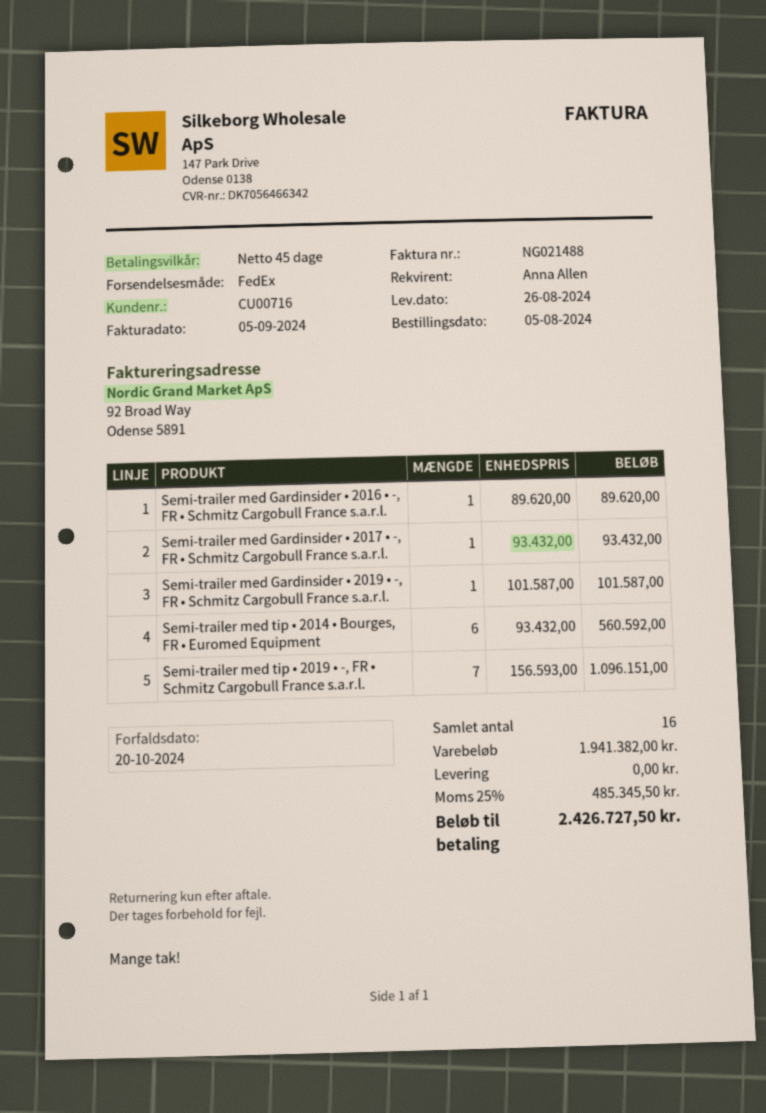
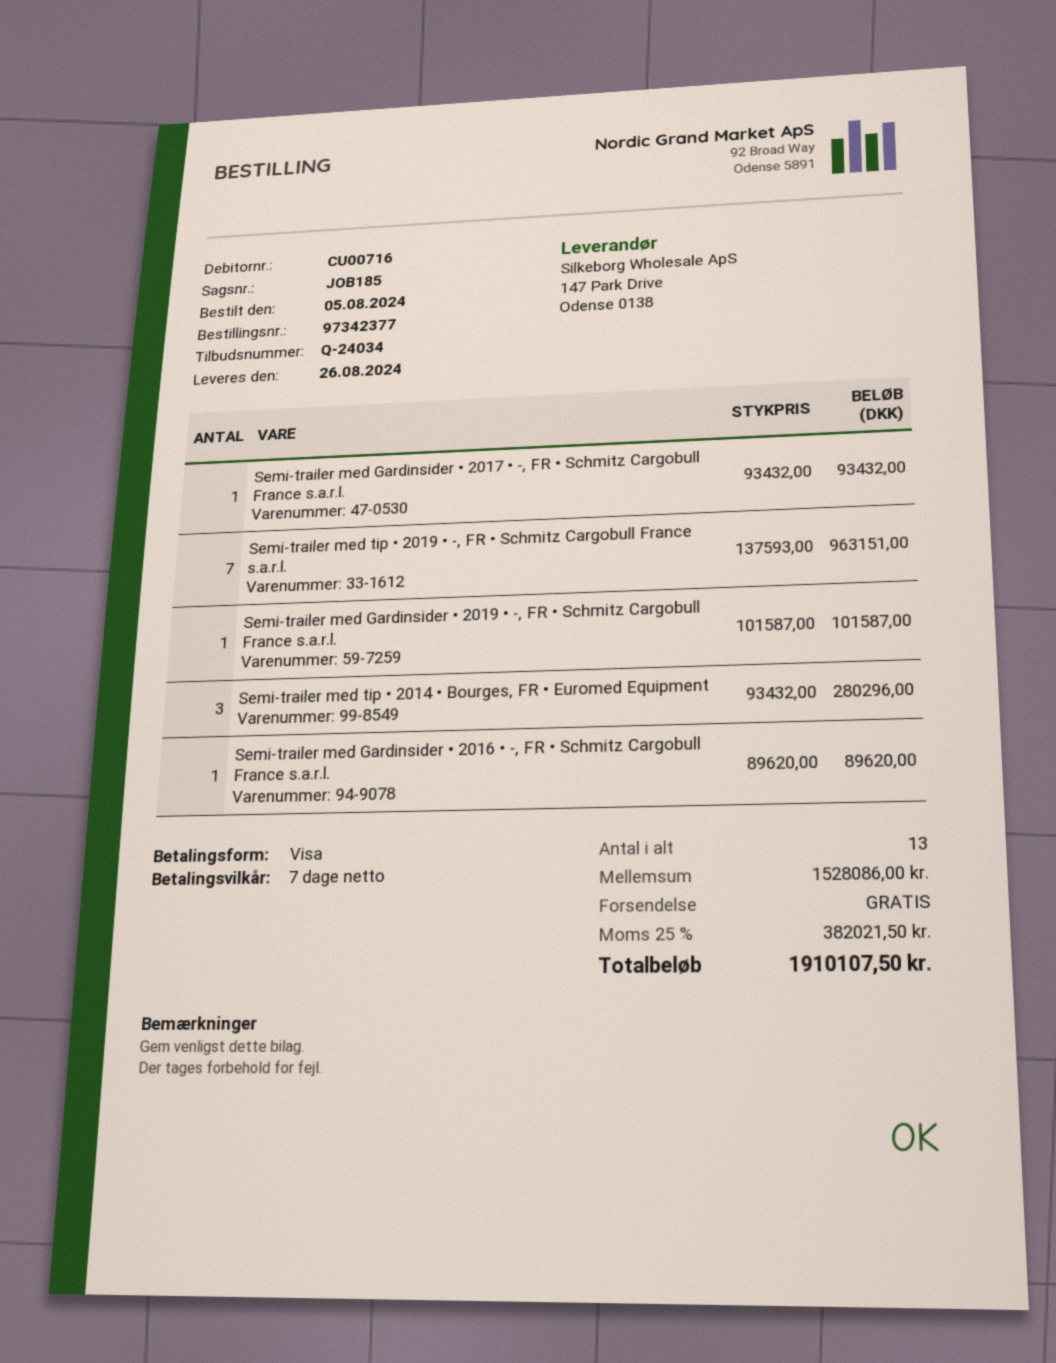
payment terms: 45 days -> 7 days
Semi-trailer med tip • 2014 • Bourges, FR • Euromed Equipment: 6 x 93432.00 = 560592.00 -> 3 x 93432.00 = 280296.00
Semi-trailer med tip • 2019 • -, FR • Schmitz Cargobull France s.a.r.l.: 7 x 156593.00 = 1096151.00 -> 7 x 137593.00 = 963151.00
total quantity: 16 -> 13
subtotal: 1941382.00 -> 1528086.00
tax: 25% = 485345.50 -> 25% = 382021.50
total: 2426727.50 -> 1910107.50

